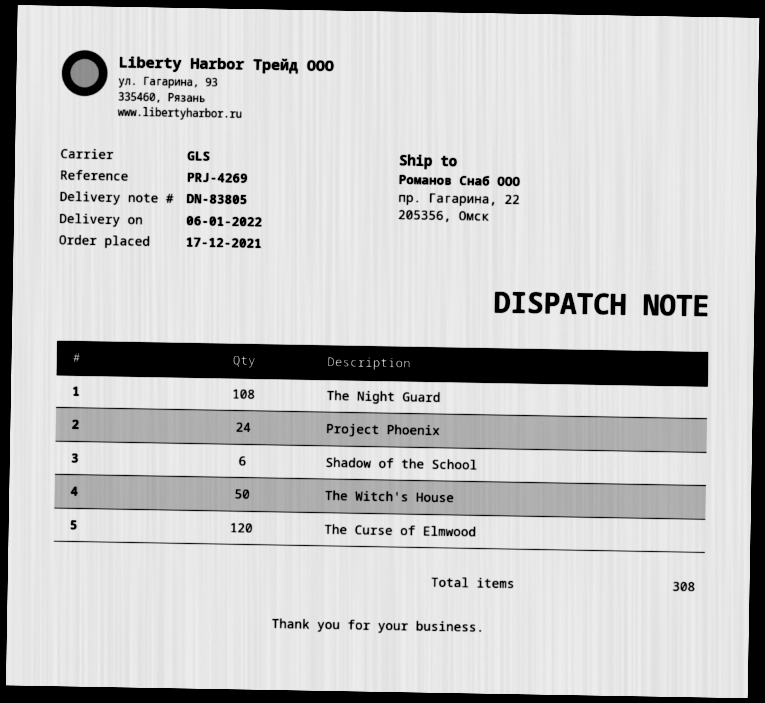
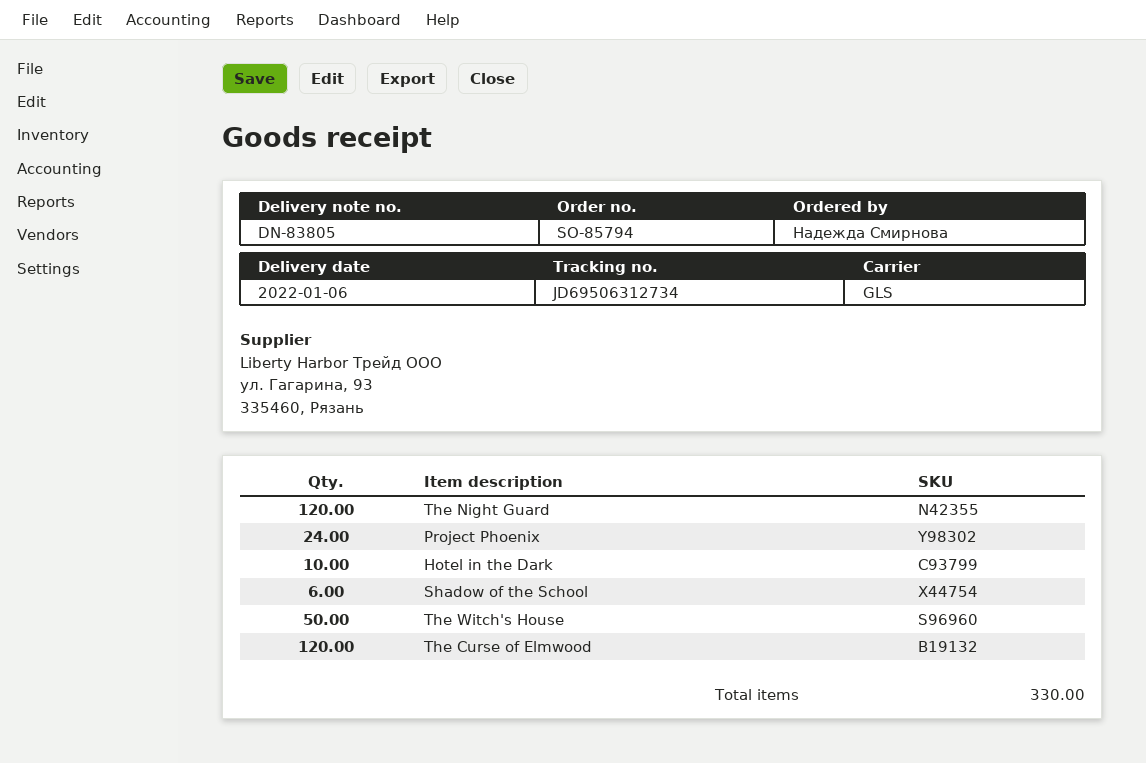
The Night Guard: 108 -> 120
Hotel in the Dark: none -> 10
total quantity: 308 -> 330

